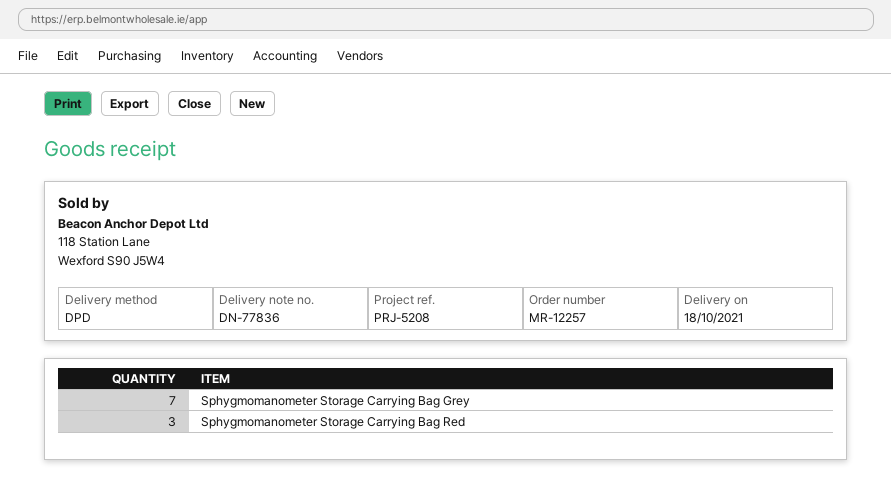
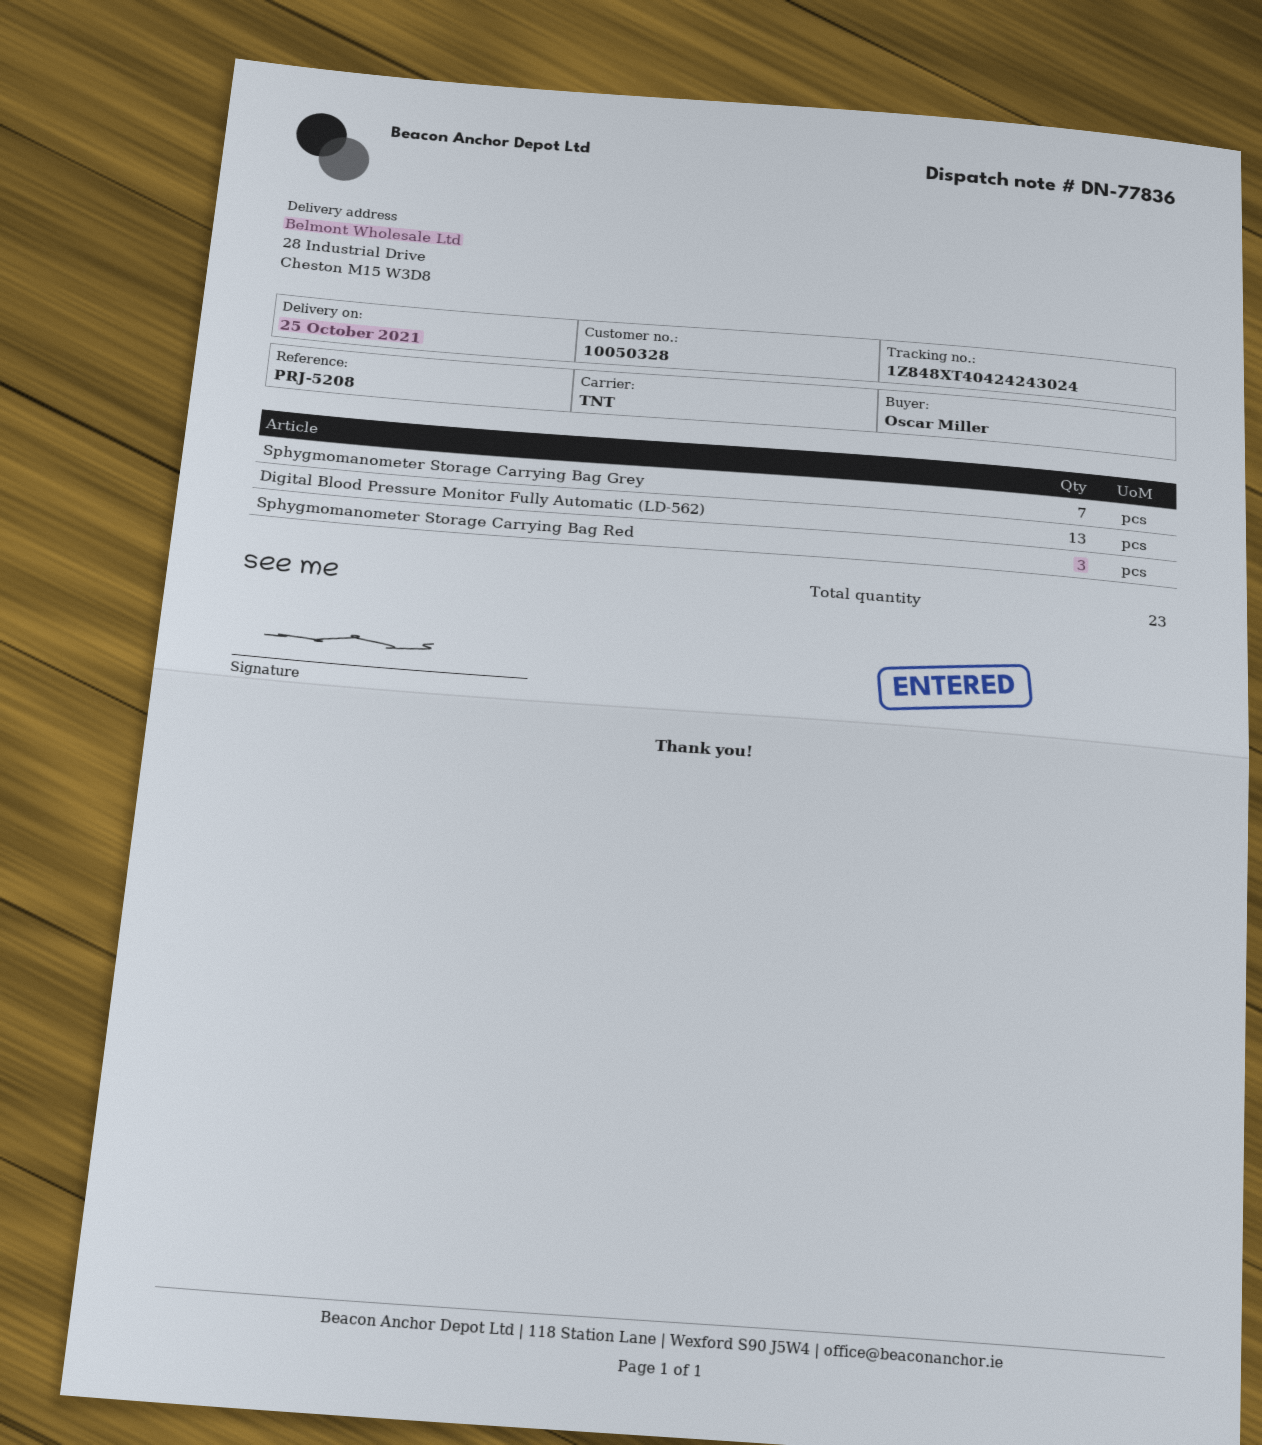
delivery date: 2021-10-18 -> 2021-10-25
shipping method: DPD -> TNT
Digital Blood Pressure Monitor Fully Automatic (LD-562): none -> 13

